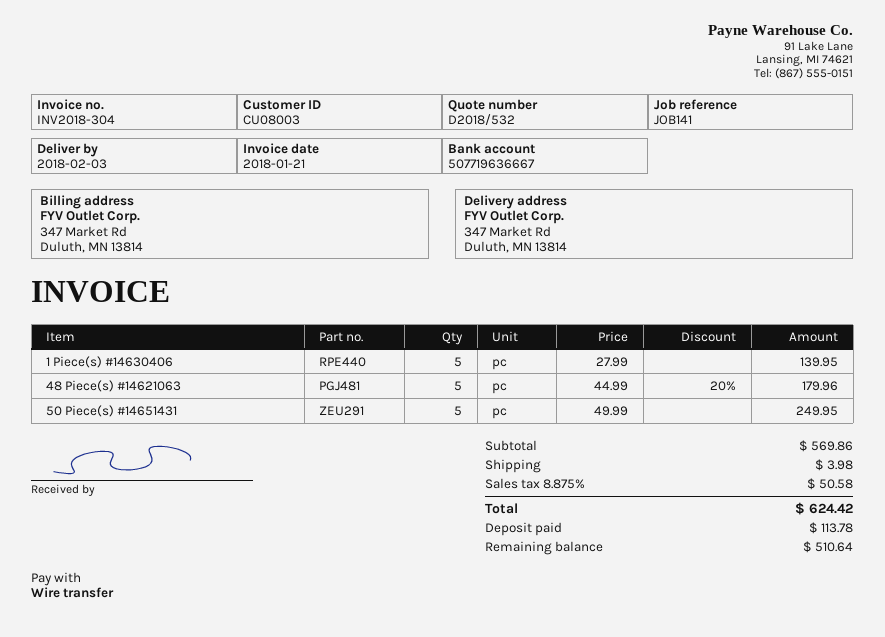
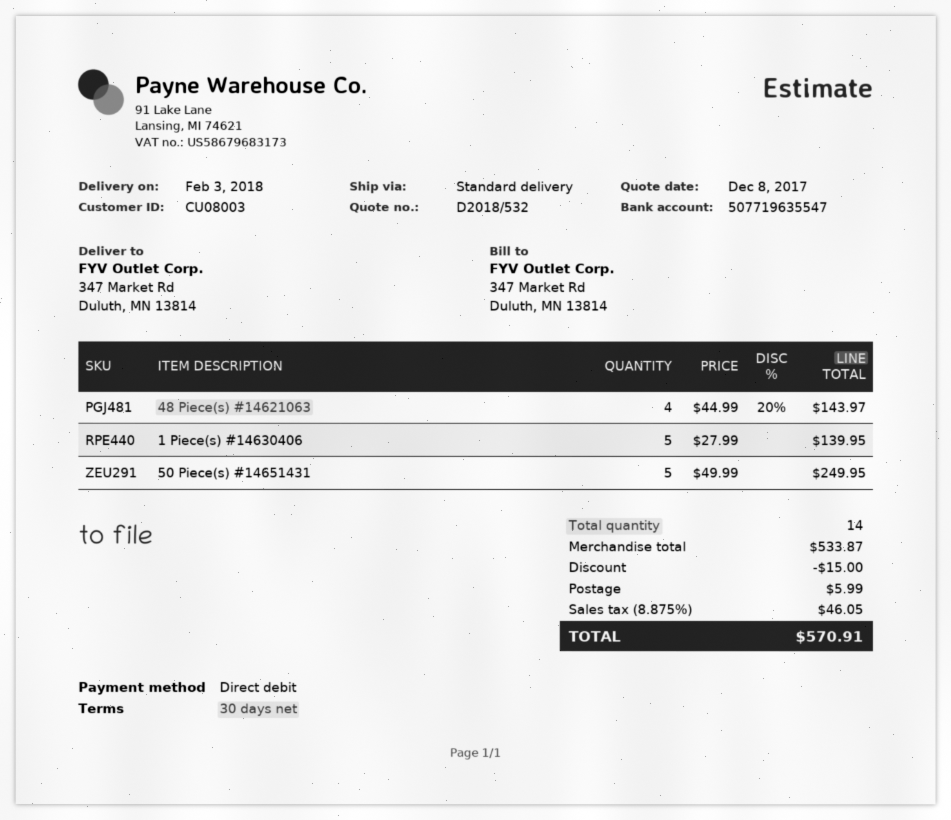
payment method: bank transfer -> direct debit
bank account: 507719636667 -> 507719635547
48 Piece(s) #14621063: 5 x 44.99 - 20% = 179.96 -> 4 x 44.99 - 20% = 143.97
subtotal: 569.86 -> 533.87
discount: none -> 15.00
shipping: 3.98 -> 5.99
tax: 8.875% = 50.58 -> 8.875% = 46.05
total: 624.42 -> 570.91

